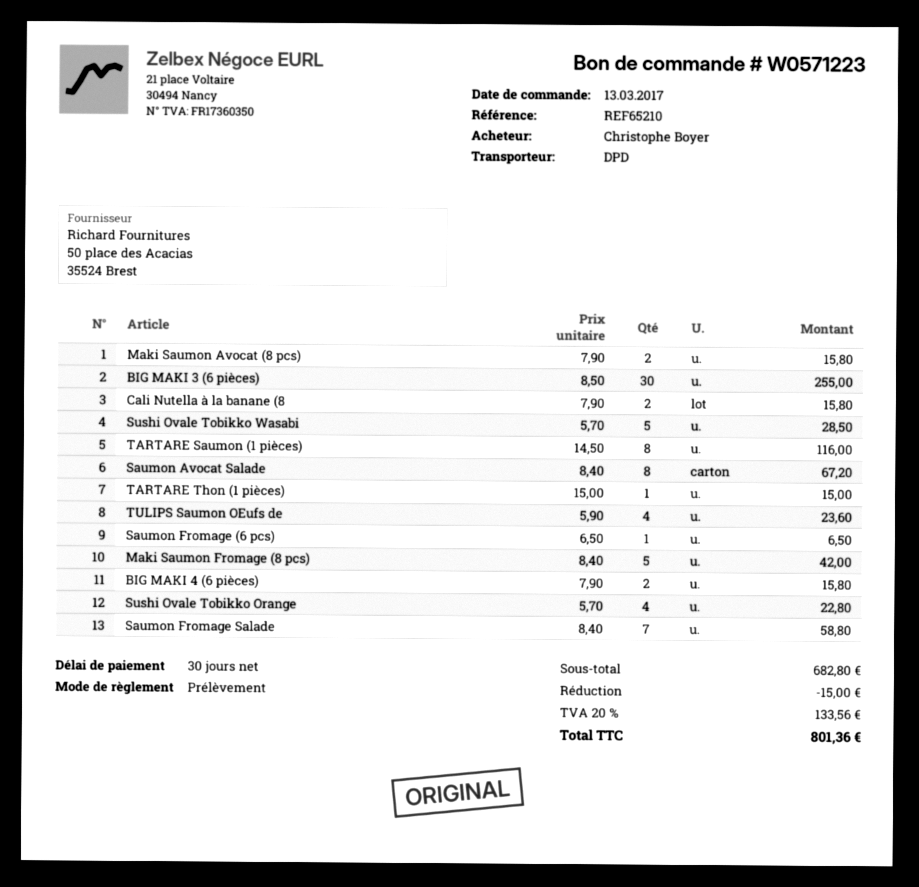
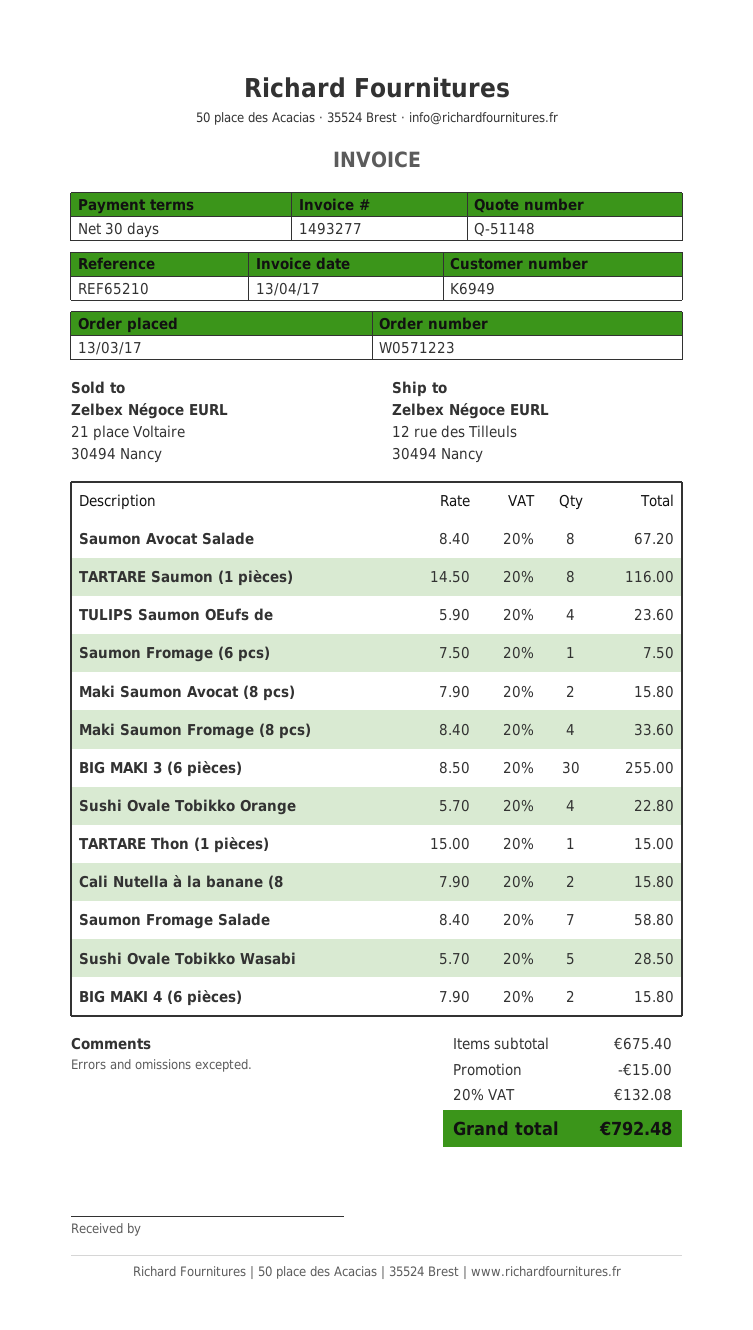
Saumon Fromage (6 pcs): 1 x 6.50 = 6.50 -> 1 x 7.50 = 7.50
Maki Saumon Fromage (8 pcs): 5 x 8.40 = 42.00 -> 4 x 8.40 = 33.60
subtotal: 682.80 -> 675.40
tax: 20% = 133.56 -> 20% = 132.08
total: 801.36 -> 792.48

